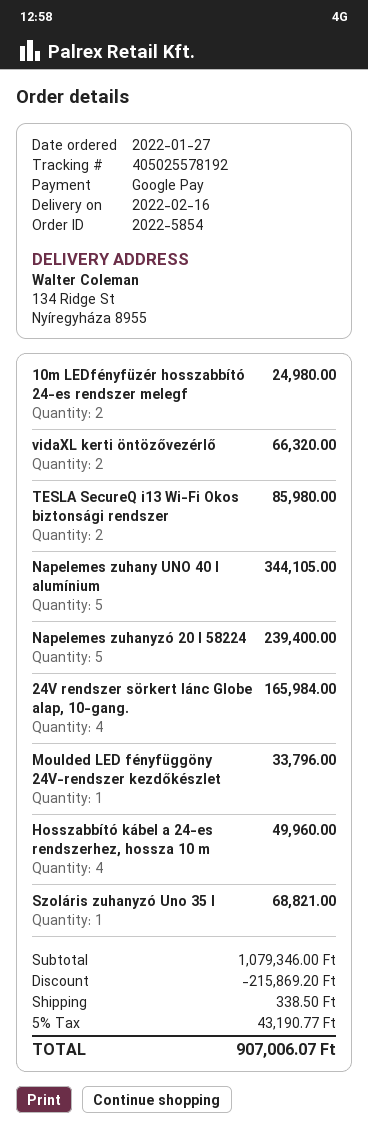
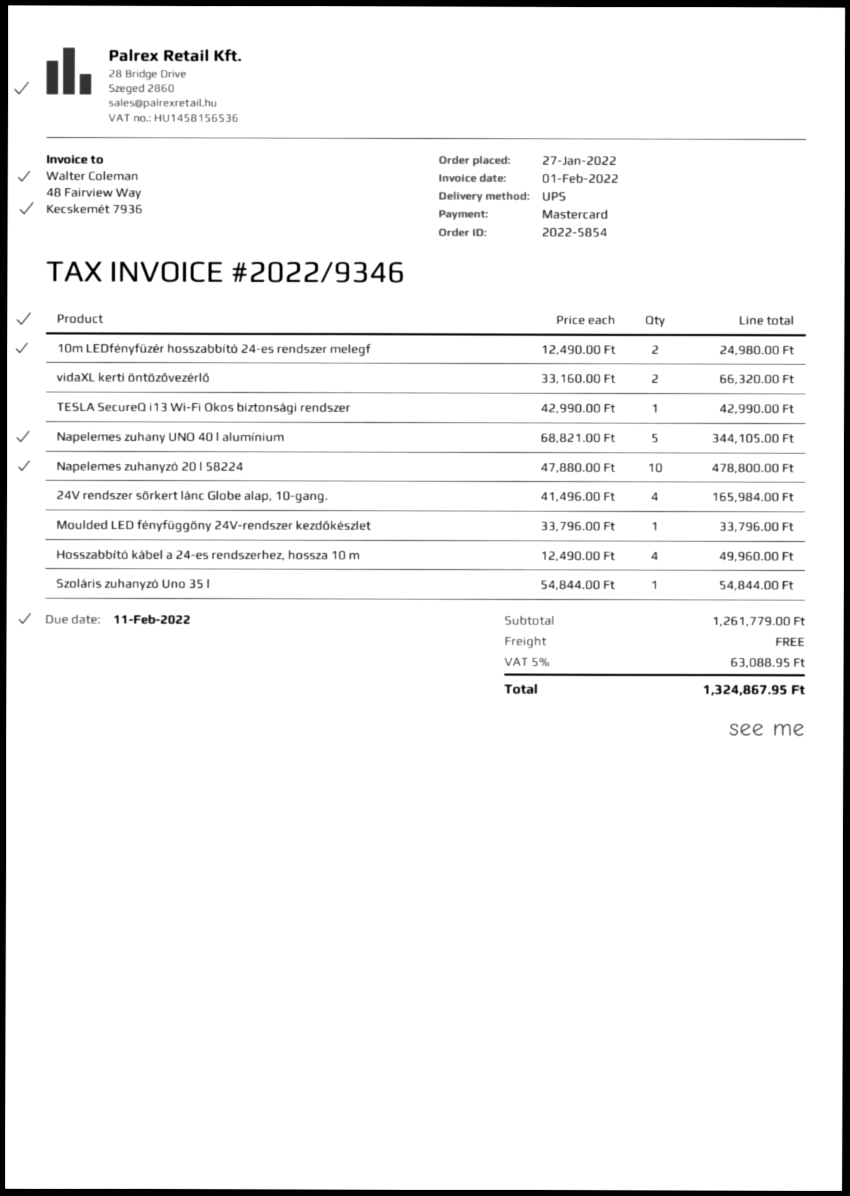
payment method: Google Pay -> Mastercard
TESLA SecureQ i13 Wi-Fi Okos biztonsági rendszer: 2 for 85980.00 -> 1 for 42990.00
Napelemes zuhanyzó 20 l 58224: 5 for 239400.00 -> 10 for 478800.00
Szoláris zuhanyzó Uno 35 l: 1 for 68821.00 -> 1 for 54844.00
subtotal: 1079346.00 -> 1261779.00
discount: 215869.20 -> none
shipping: 338.50 -> 0.00
tax: 5% = 43190.77 -> 5% = 63088.95
total: 907006.07 -> 1324867.95

